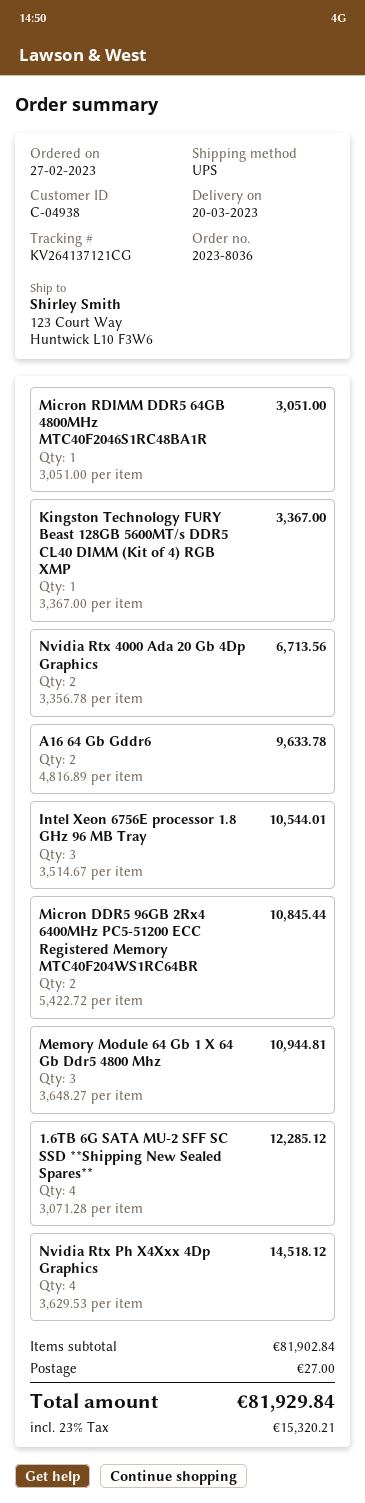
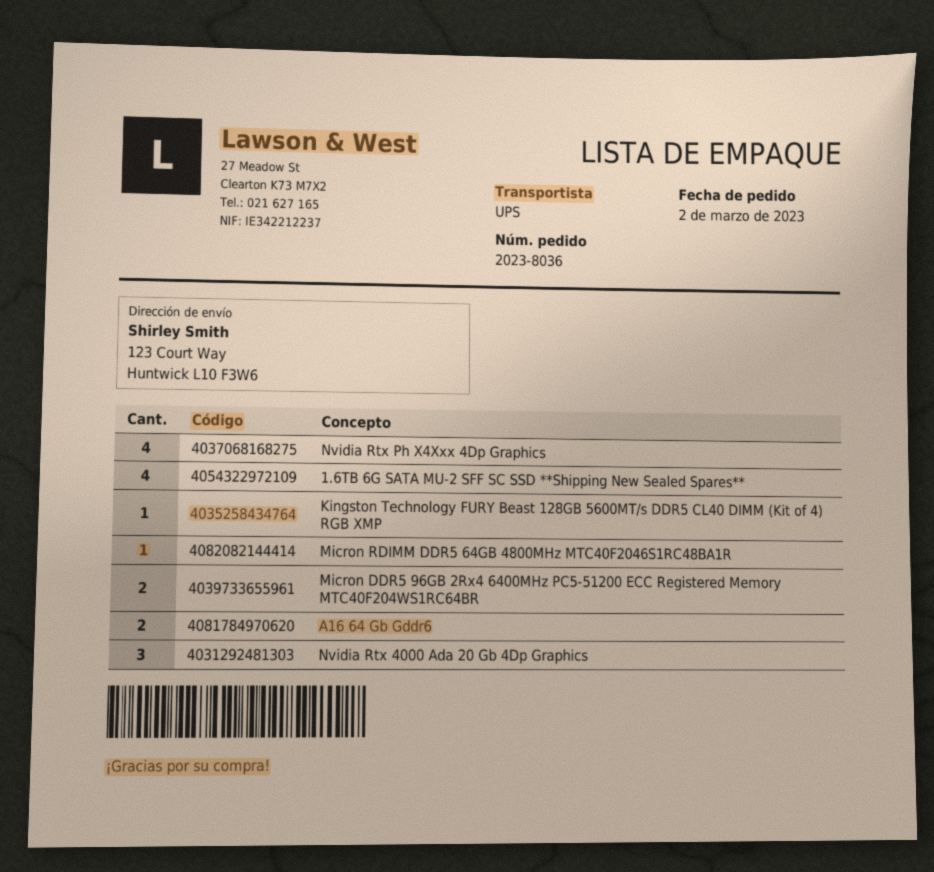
order date: 2023-02-27 -> 2023-03-02
Nvidia Rtx 4000 Ada 20 Gb 4Dp Graphics: 2 -> 3
Intel Xeon 6756E processor 1.8 GHz 96 MB Tray: 3 -> none
Memory Module 64 Gb 1 X 64 Gb Ddr5 4800 Mhz: 3 -> none

